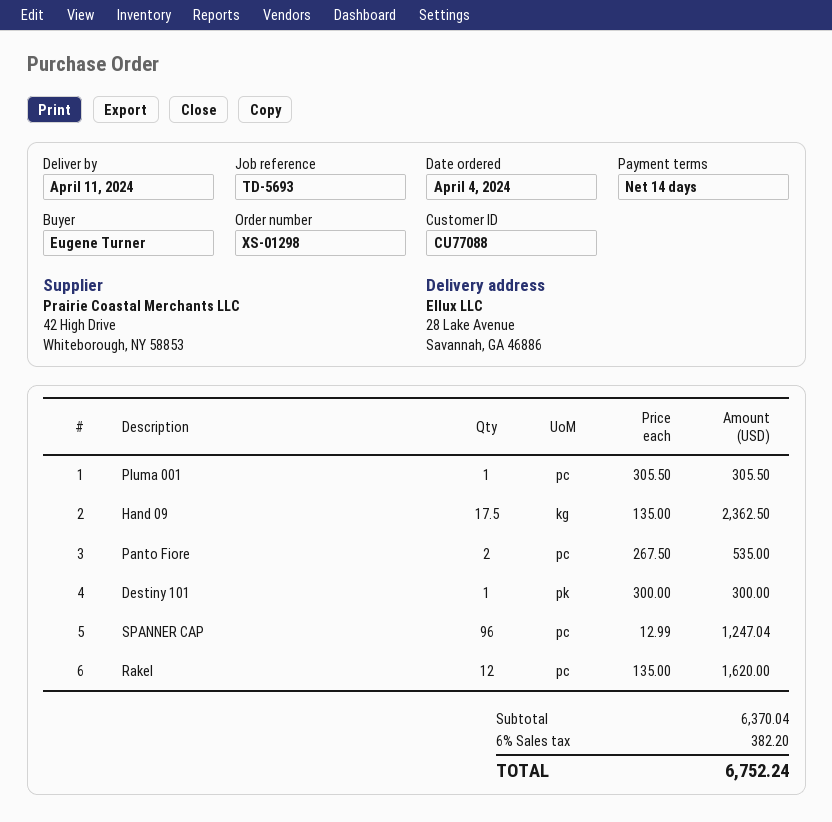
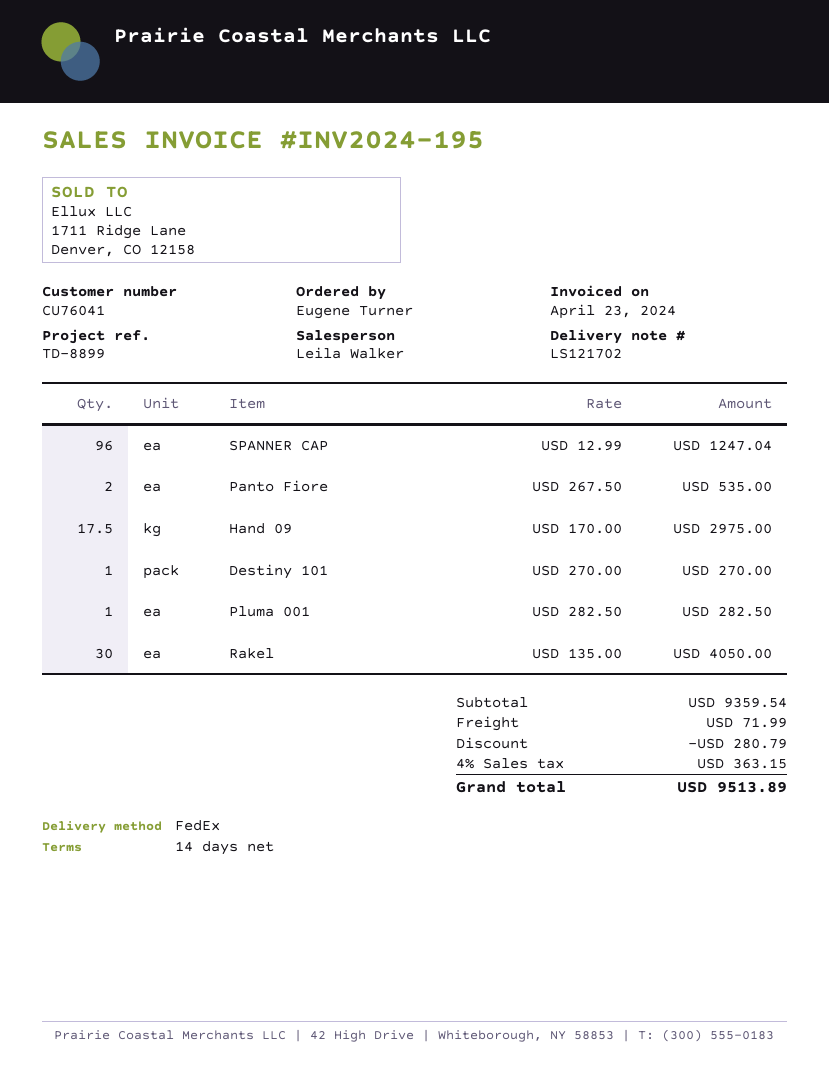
customer number: CU77088 -> CU76041
reference: TD-5693 -> TD-8899
Pluma 001: 1 x 305.50 = 305.50 -> 1 x 282.50 = 282.50
Hand 09: 17.5 x 135.00 = 2362.50 -> 17.5 x 170.00 = 2975.00
Destiny 101: 1 x 300.00 = 300.00 -> 1 x 270.00 = 270.00
Rakel: 12 x 135.00 = 1620.00 -> 30 x 135.00 = 4050.00
subtotal: 6370.04 -> 9359.54
discount: none -> 280.79
shipping: none -> 71.99
tax: 6% = 382.20 -> 4% = 363.15
total: 6752.24 -> 9513.89

